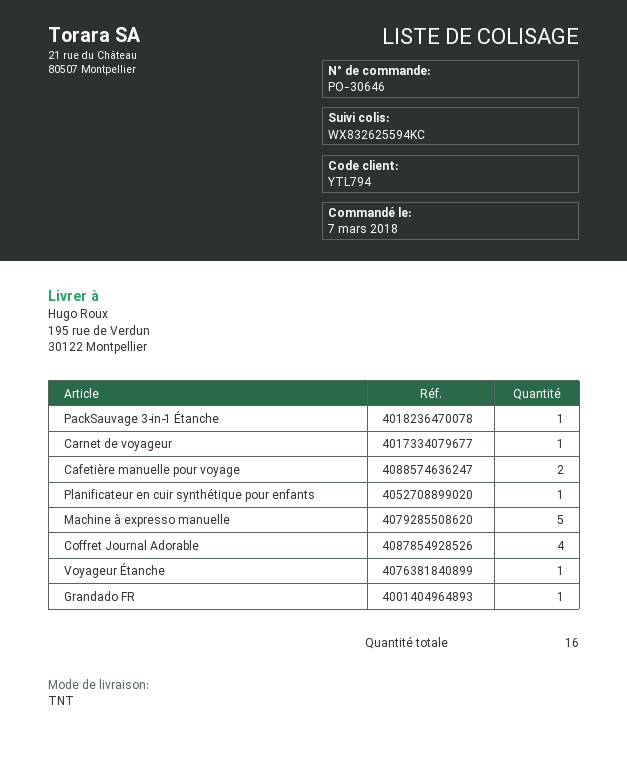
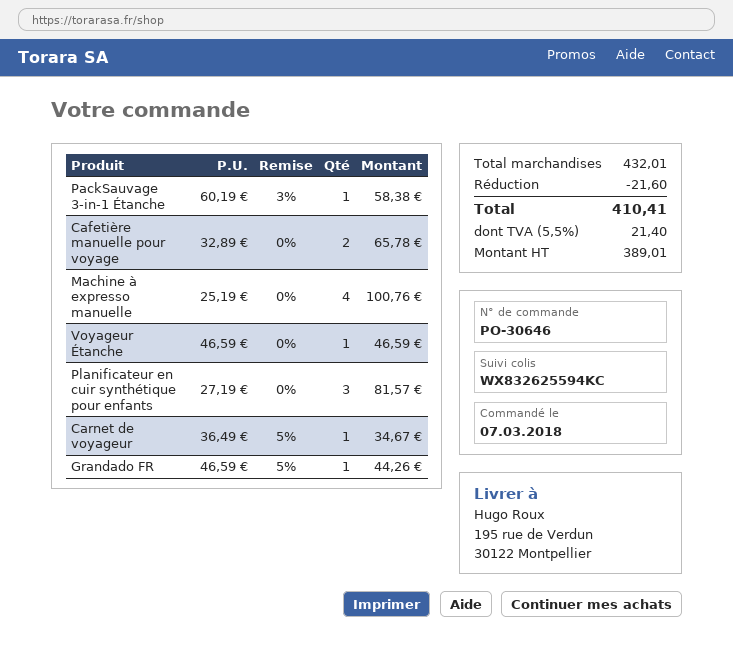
Planificateur en cuir synthétique pour enfants: 1 -> 3
Machine à expresso manuelle: 5 -> 4
Coffret Journal Adorable: 4 -> none

